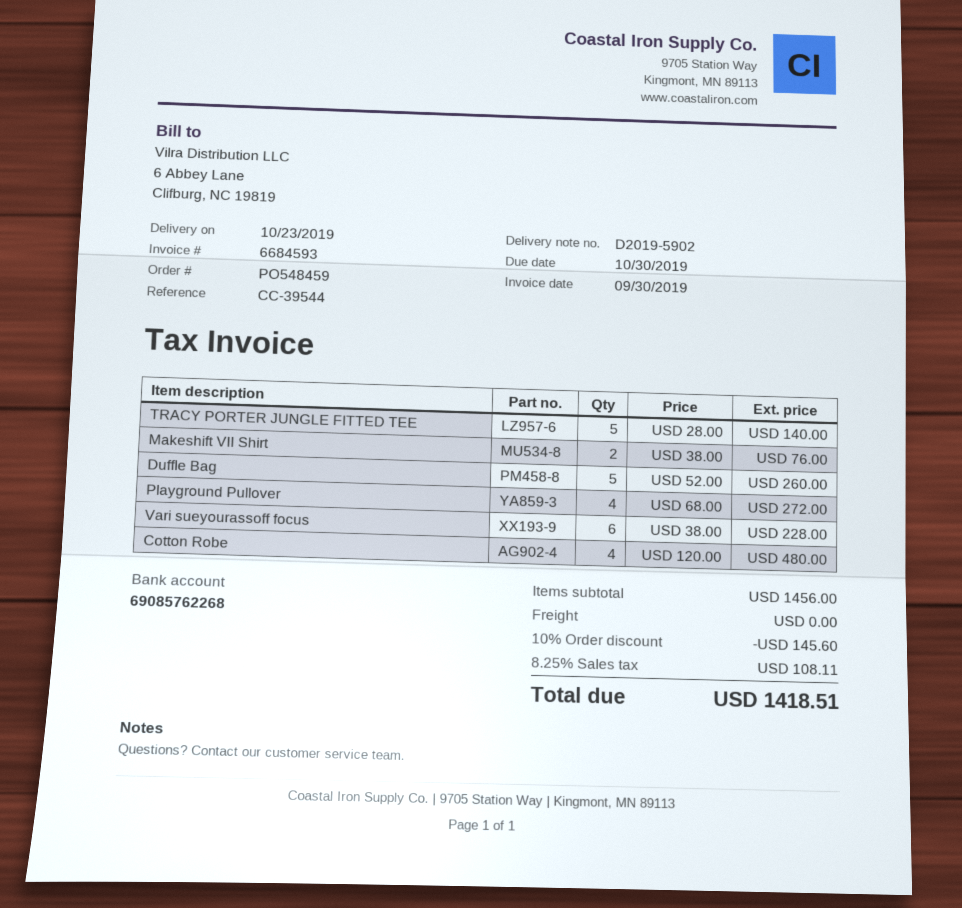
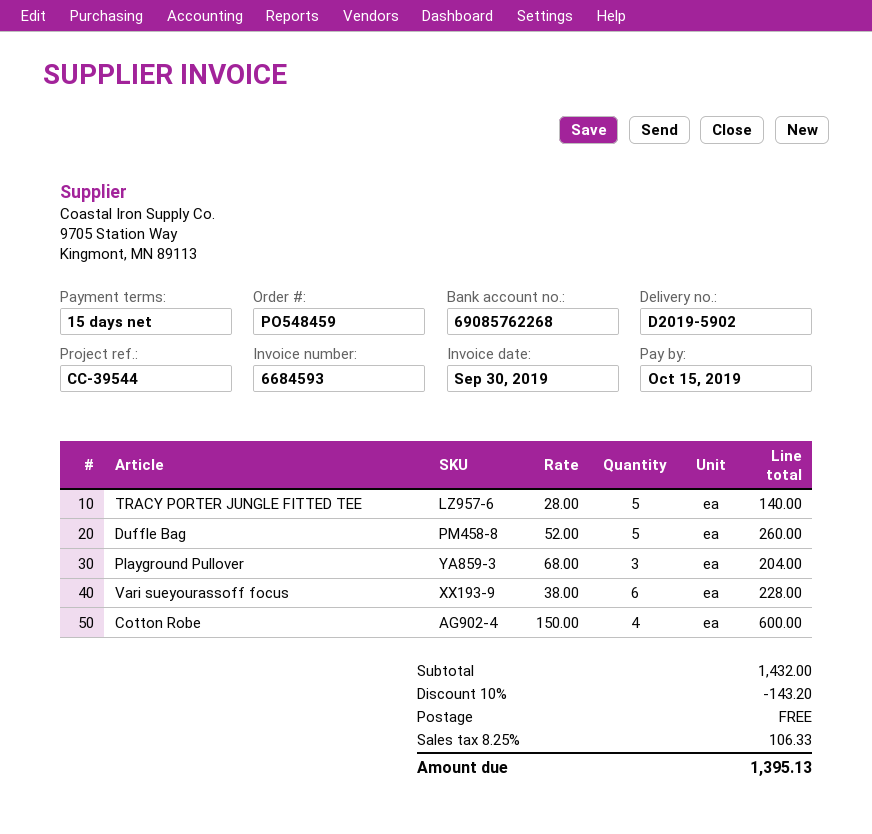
due date: 2019-10-30 -> 2019-10-15
Makeshift VII Shirt: 2 x 38.00 = 76.00 -> none
Playground Pullover: 4 x 68.00 = 272.00 -> 3 x 68.00 = 204.00
Cotton Robe: 4 x 120.00 = 480.00 -> 4 x 150.00 = 600.00
subtotal: 1456.00 -> 1432.00
discount: 10% = 145.60 -> 10% = 143.20
tax: 8.25% = 108.11 -> 8.25% = 106.33
total: 1418.51 -> 1395.13

